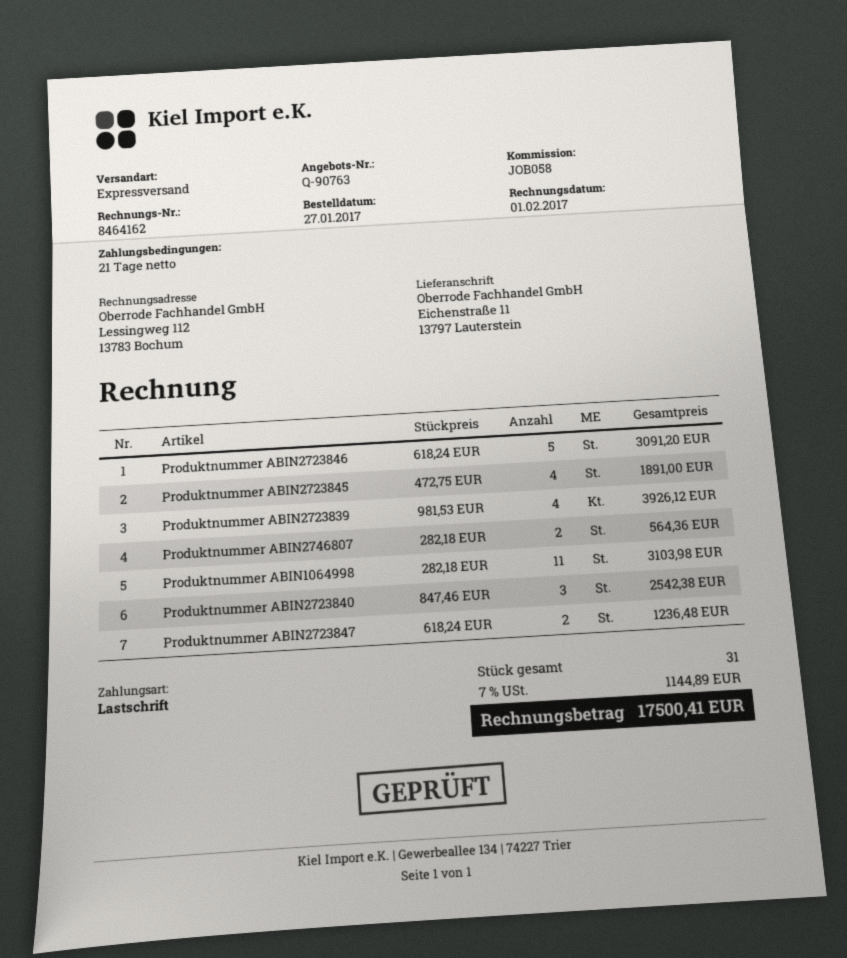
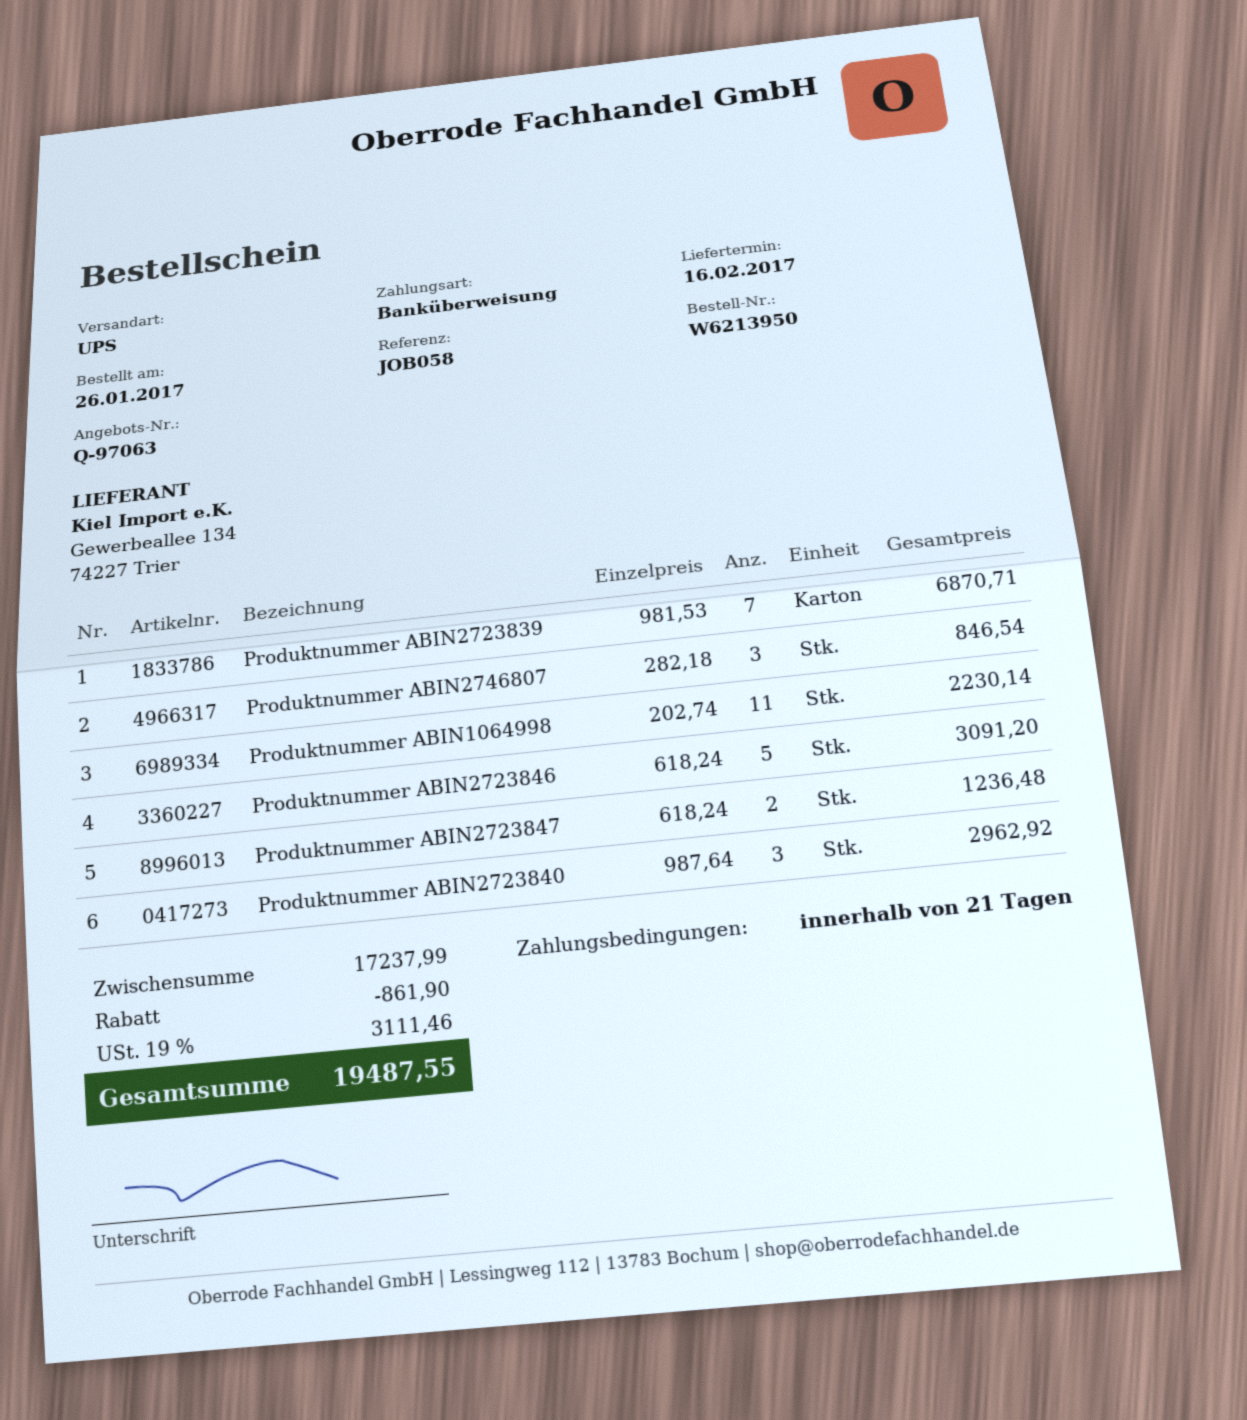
quote number: Q-90763 -> Q-97063
order date: 2017-01-27 -> 2017-01-26
payment method: direct debit -> bank transfer
shipping method: express -> UPS
Produktnummer ABIN2723845: 4 x 472.75 = 1891.00 -> none
Produktnummer ABIN2723839: 4 x 981.53 = 3926.12 -> 7 x 981.53 = 6870.71
Produktnummer ABIN2746807: 2 x 282.18 = 564.36 -> 3 x 282.18 = 846.54
Produktnummer ABIN1064998: 11 x 282.18 = 3103.98 -> 11 x 202.74 = 2230.14
Produktnummer ABIN2723840: 3 x 847.46 = 2542.38 -> 3 x 987.64 = 2962.92
discount: none -> 861.90
tax: 7% = 1144.89 -> 19% = 3111.46
total: 17500.41 -> 19487.55

